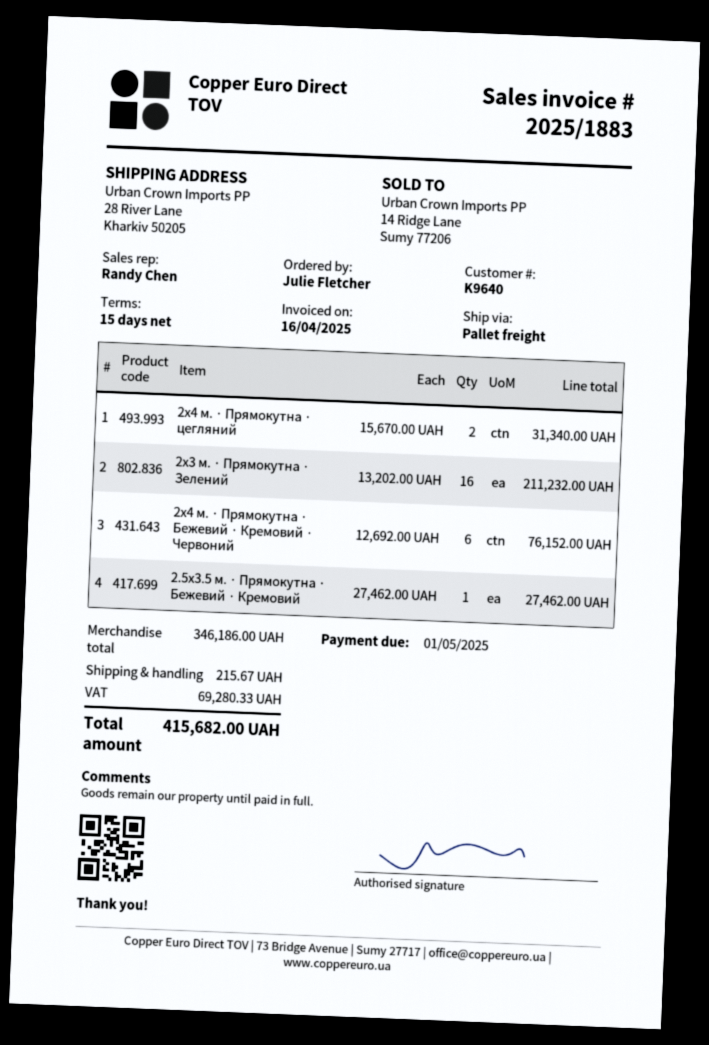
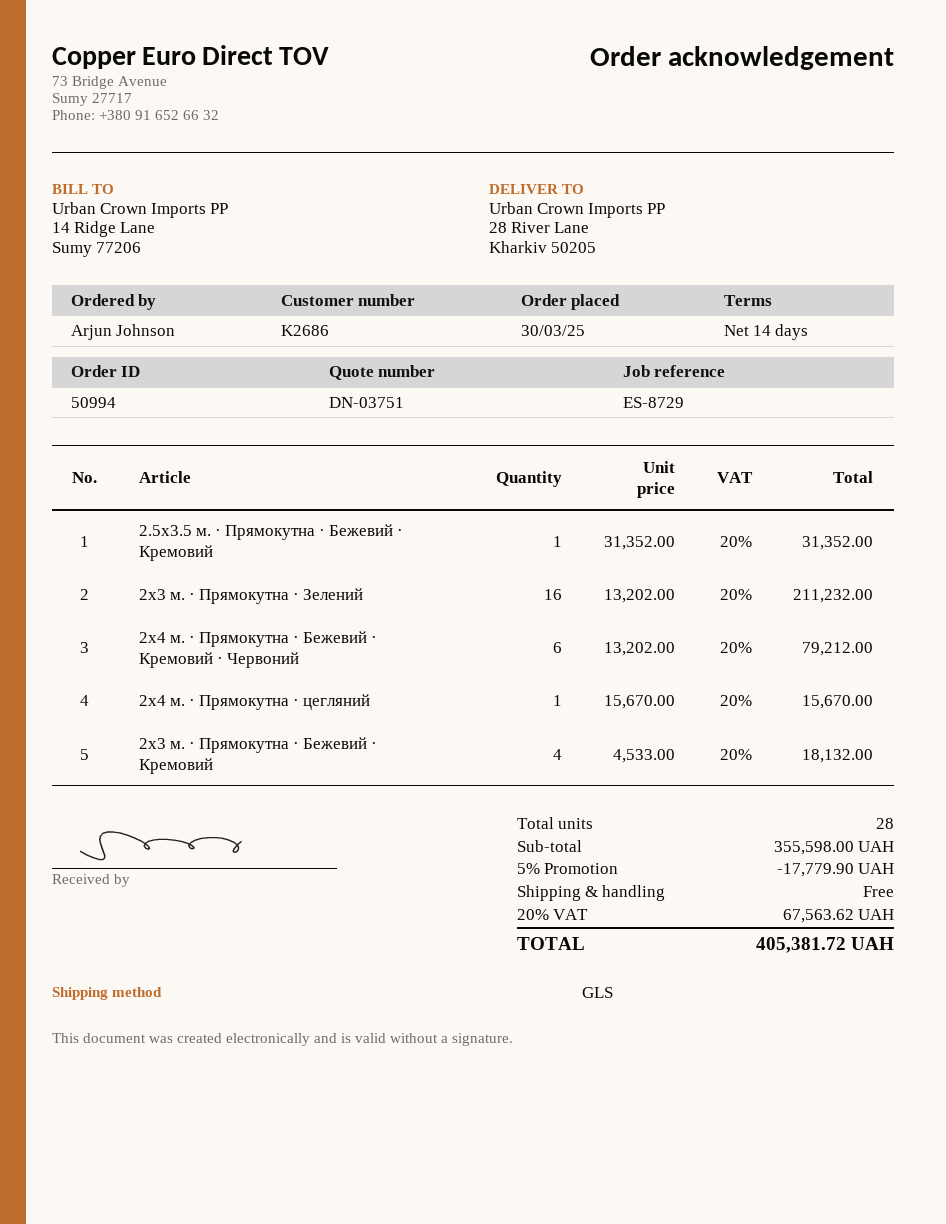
payment terms: 15 days -> 14 days
customer number: K9640 -> K2686
ordered by: Julie Fletcher -> Arjun Johnson
shipping method: pallet freight -> GLS
2x4 м. · Прямокутна · цегляний: 2 x 15670.00 = 31340.00 -> 1 x 15670.00 = 15670.00
2x4 м. · Прямокутна · Бежевий · Кремовий · Червоний: 6 x 12692.00 = 76152.00 -> 6 x 13202.00 = 79212.00
2.5x3.5 м. · Прямокутна · Бежевий · Кремовий: 1 x 27462.00 = 27462.00 -> 1 x 31352.00 = 31352.00
2x3 м. · Прямокутна · Бежевий · Кремовий: none -> 4 x 4533.00 = 18132.00
subtotal: 346186.00 -> 355598.00
discount: none -> 5% = 17779.90
shipping: 215.67 -> 0.00
tax: 69280.33 -> 67563.62
total: 415682.00 -> 405381.72

